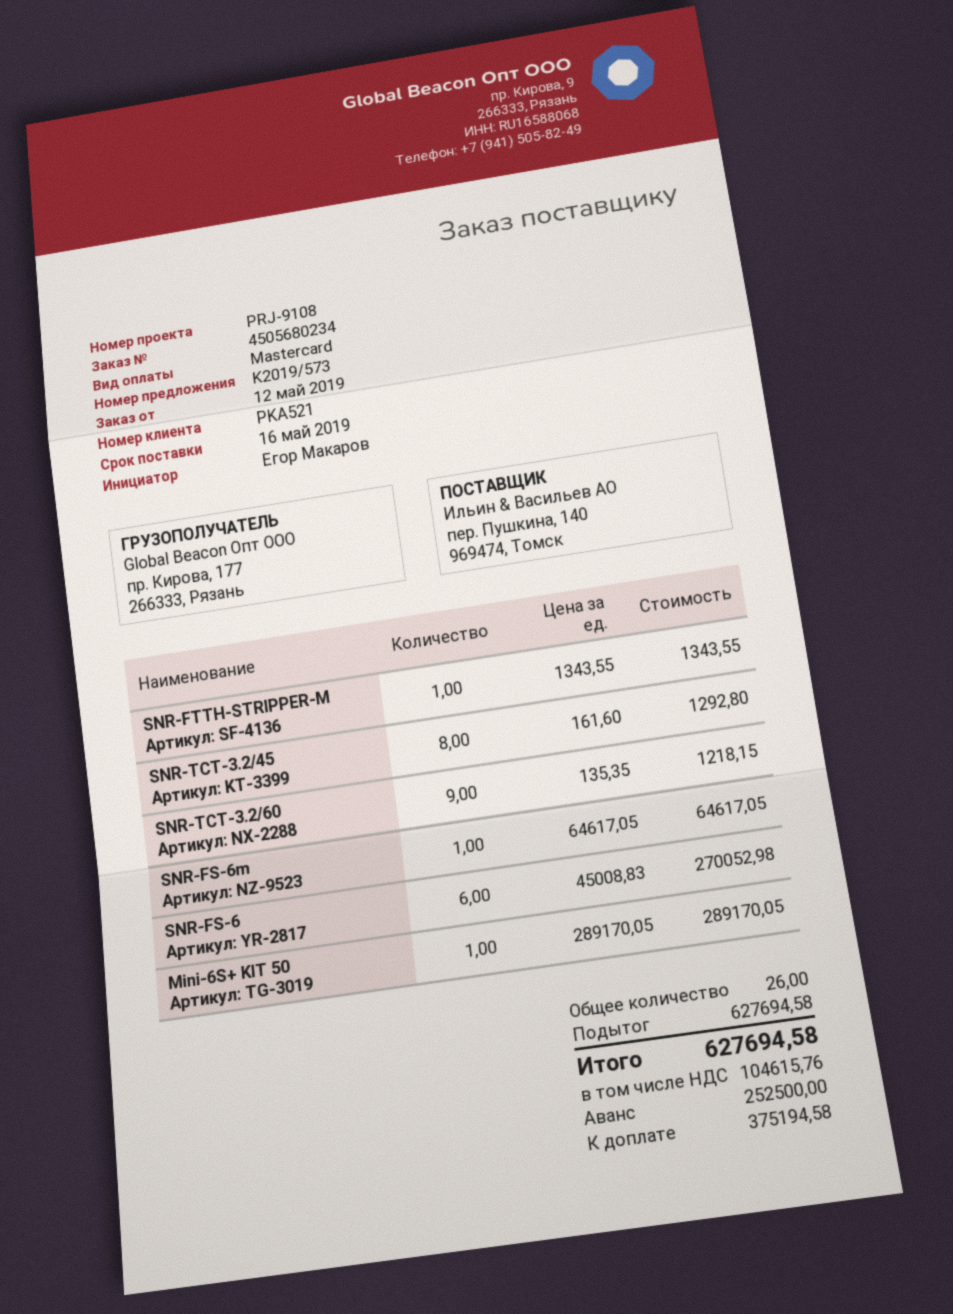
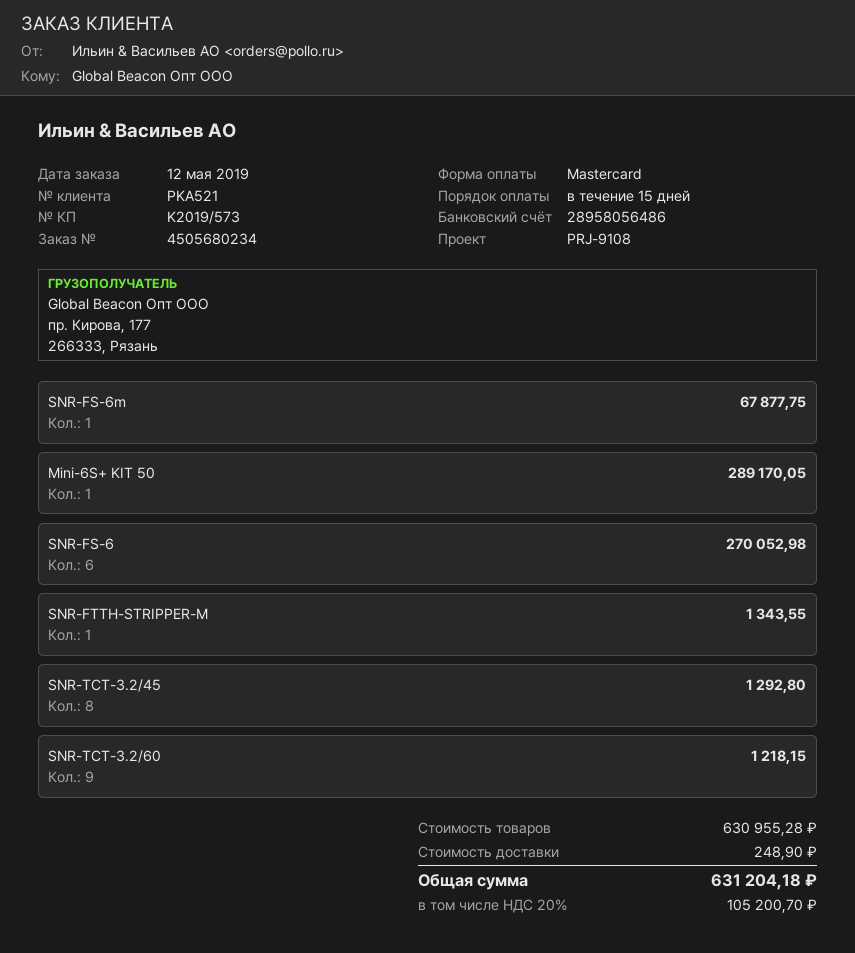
SNR-FS-6m: 1 for 64617.05 -> 1 for 67877.75
subtotal: 627694.58 -> 630955.28
shipping: none -> 248.90
tax: 104615.76 -> 105200.70
total: 627694.58 -> 631204.18

